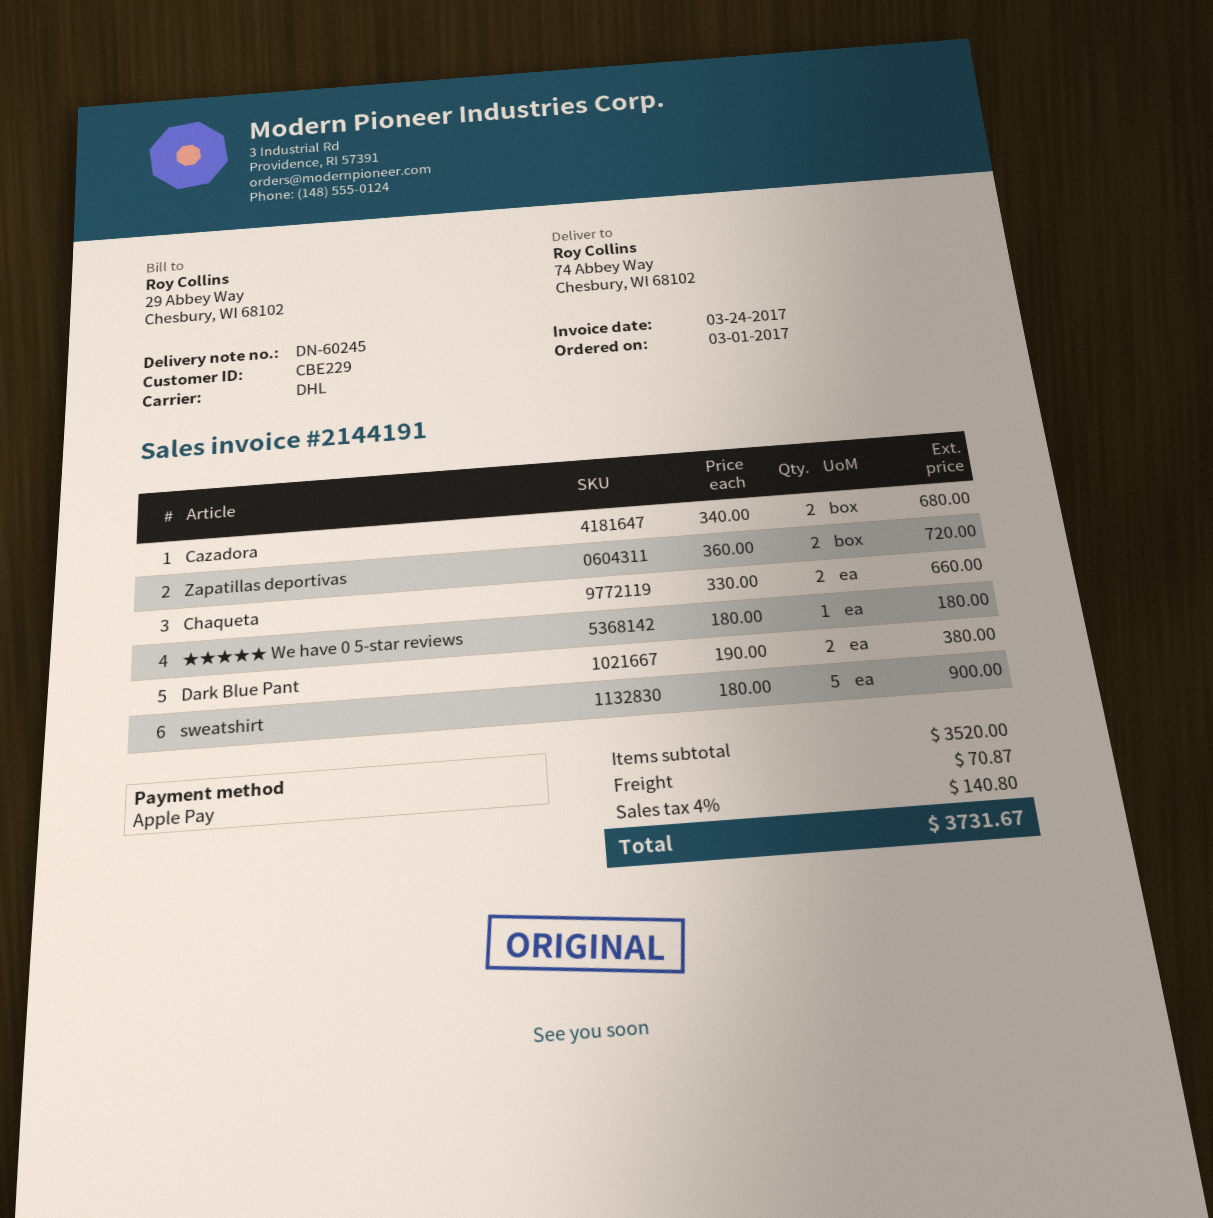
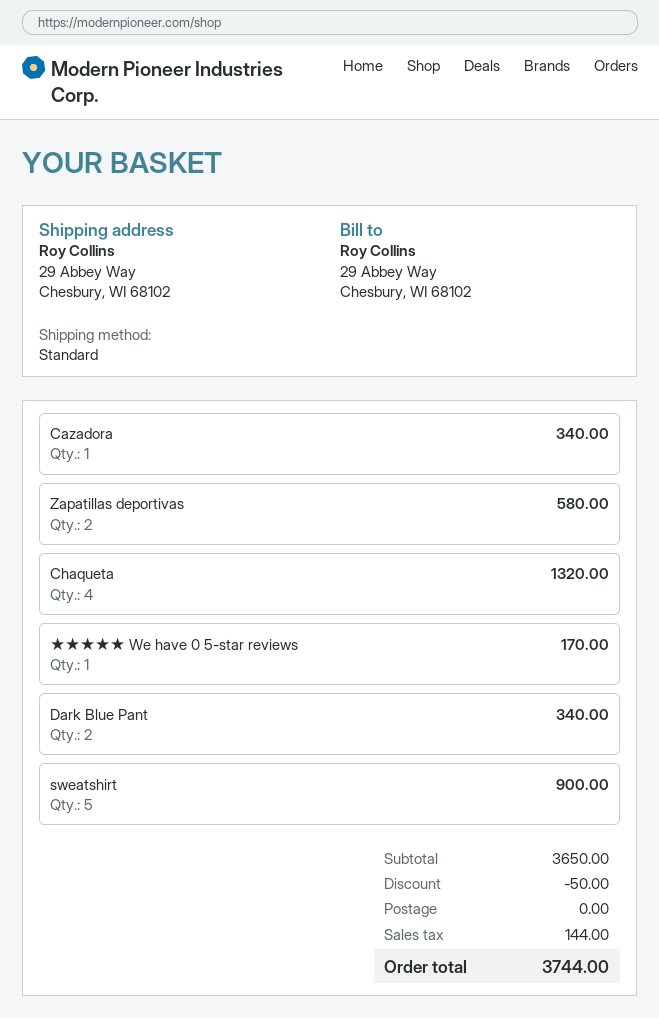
shipping method: DHL -> standard
ship to: 74 Abbey Way, Chesbury, WI 68102 -> 29 Abbey Way, Chesbury, WI 68102
Cazadora: 2 for 680.00 -> 1 for 340.00
Zapatillas deportivas: 2 for 720.00 -> 2 for 580.00
Chaqueta: 2 for 660.00 -> 4 for 1320.00
★★★★★ We have 0 5-star reviews: 1 for 180.00 -> 1 for 170.00
Dark Blue Pant: 2 for 380.00 -> 2 for 340.00
subtotal: 3520.00 -> 3650.00
discount: none -> 50.00
shipping: 70.87 -> 0.00
tax: 140.80 -> 144.00
total: 3731.67 -> 3744.00

